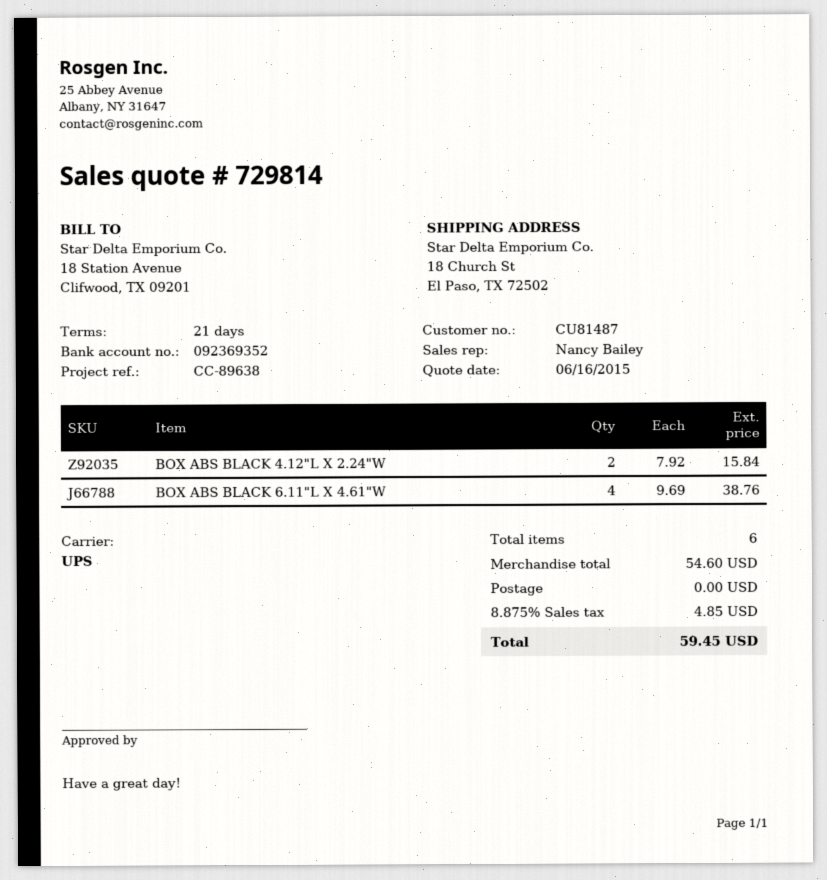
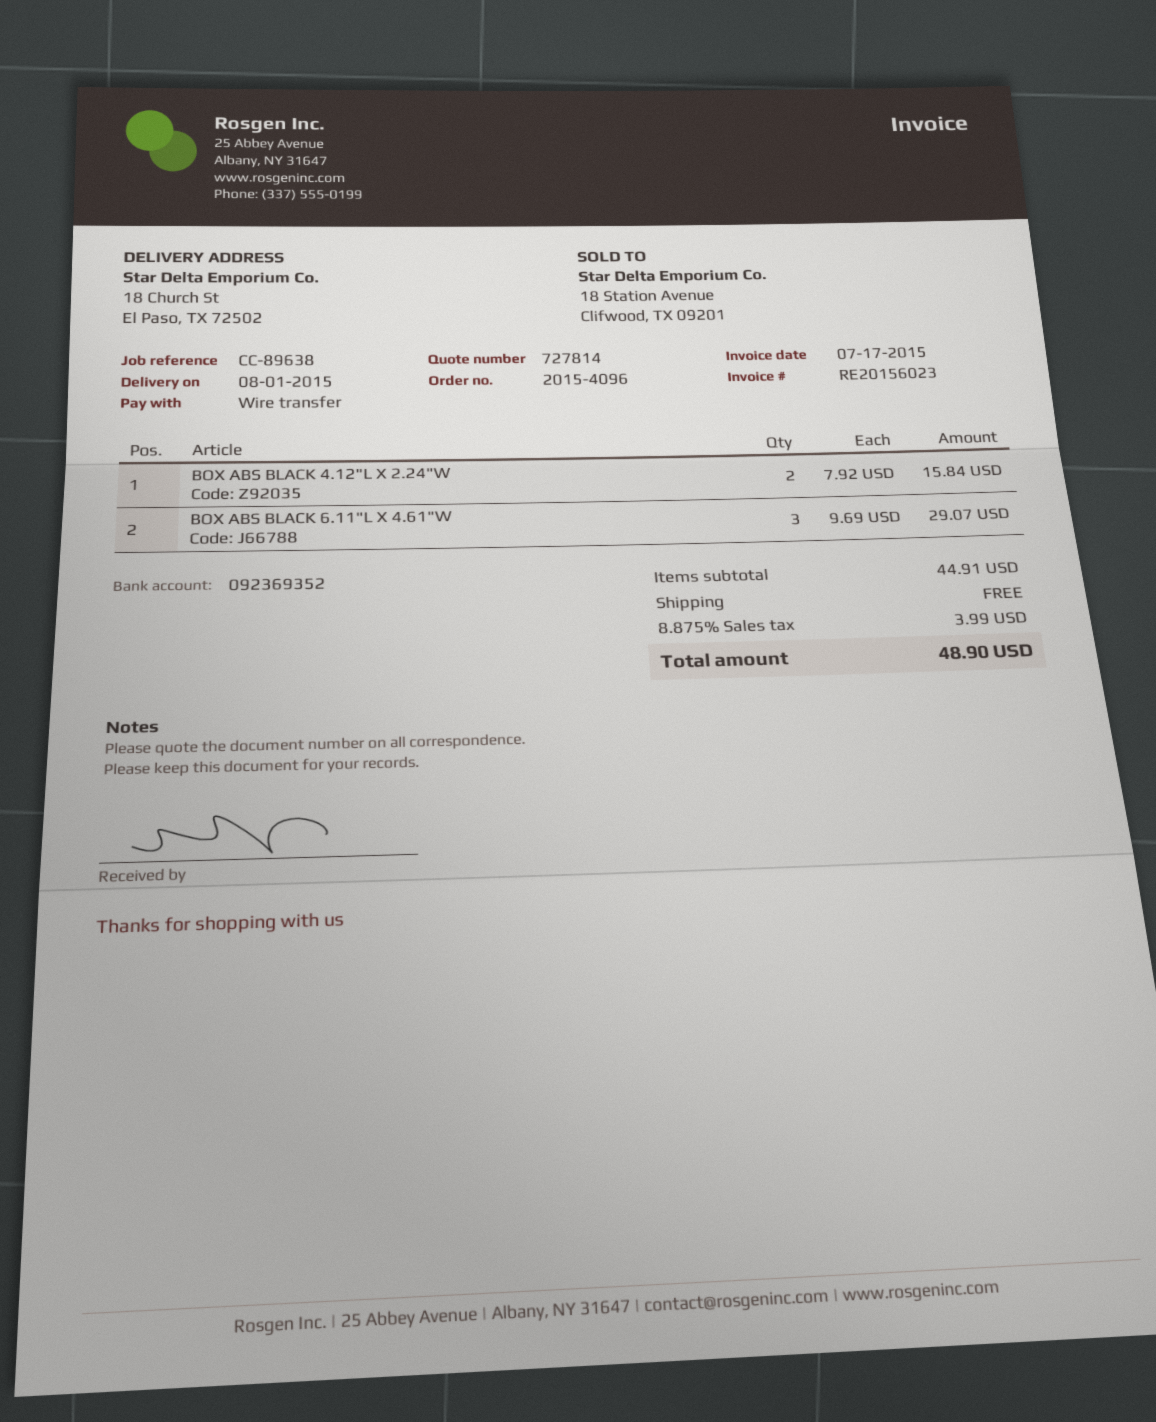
quote number: 729814 -> 727814
BOX ABS BLACK 6.11"L X 4.61"W: 4 x 9.69 = 38.76 -> 3 x 9.69 = 29.07
subtotal: 54.60 -> 44.91
tax: 8.875% = 4.85 -> 8.875% = 3.99
total: 59.45 -> 48.90

